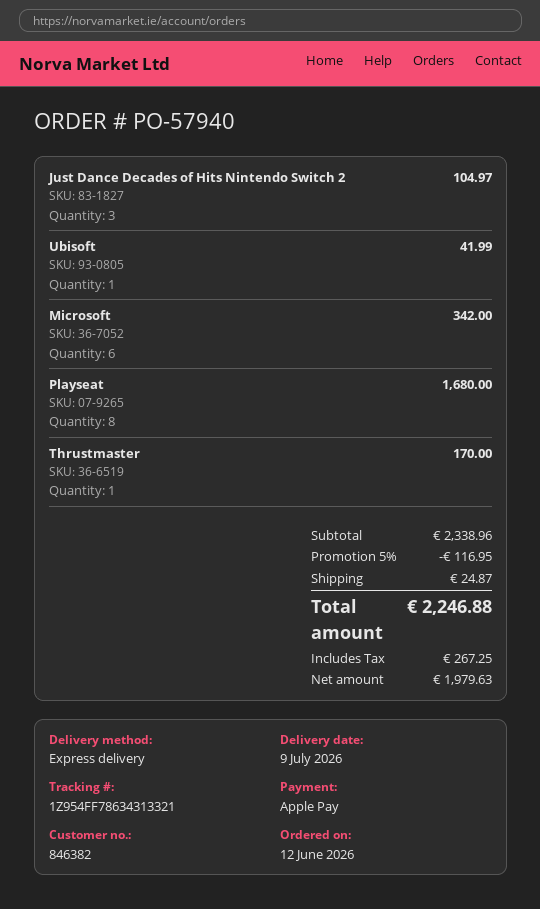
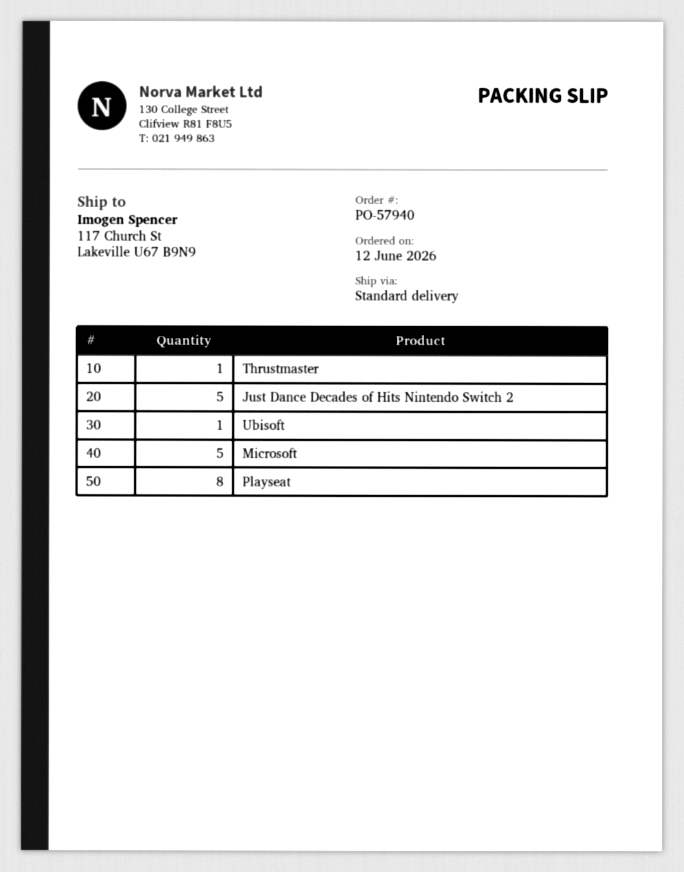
shipping method: express -> standard
Just Dance Decades of Hits Nintendo Switch 2: 3 -> 5
Microsoft: 6 -> 5

